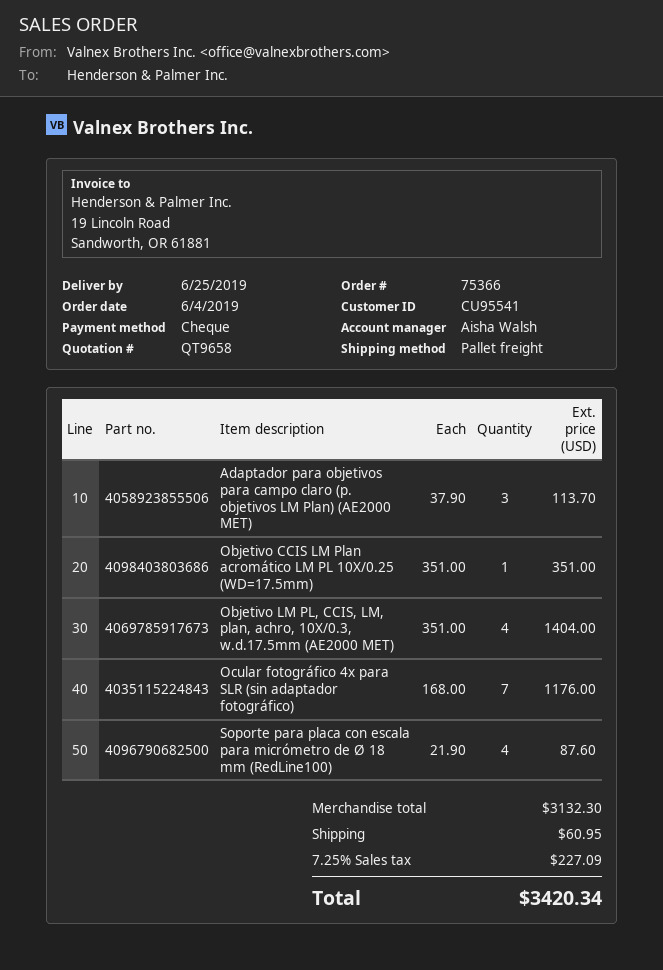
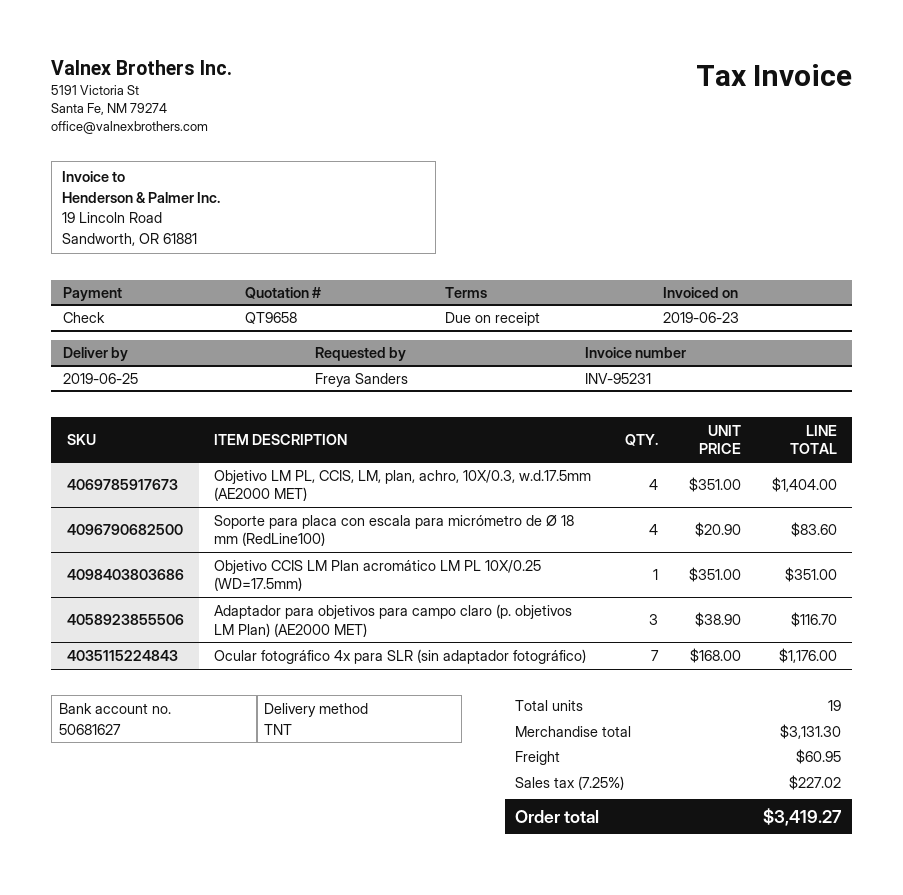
shipping method: pallet freight -> TNT
Adaptador para objetivos para campo claro (p. objetivos LM Plan) (AE2000 MET): 3 x 37.90 = 113.70 -> 3 x 38.90 = 116.70
Soporte para placa con escala para micrómetro de Ø 18 mm (RedLine100): 4 x 21.90 = 87.60 -> 4 x 20.90 = 83.60
subtotal: 3132.30 -> 3131.30
tax: 7.25% = 227.09 -> 7.25% = 227.02
total: 3420.34 -> 3419.27

